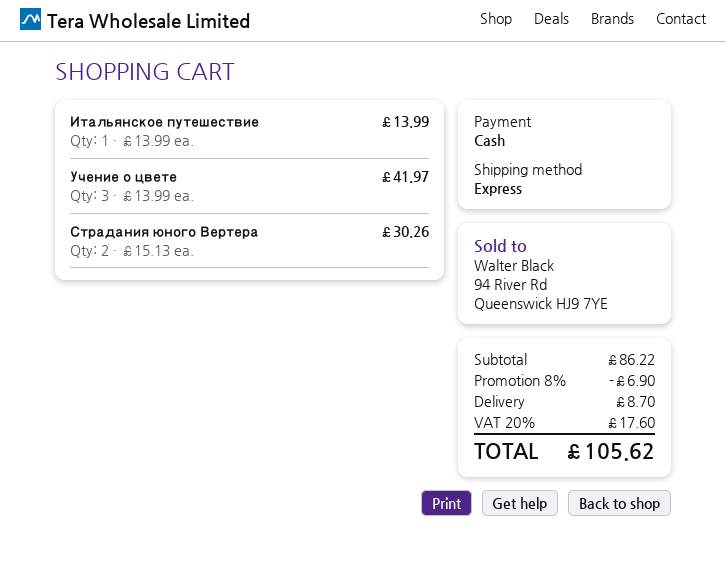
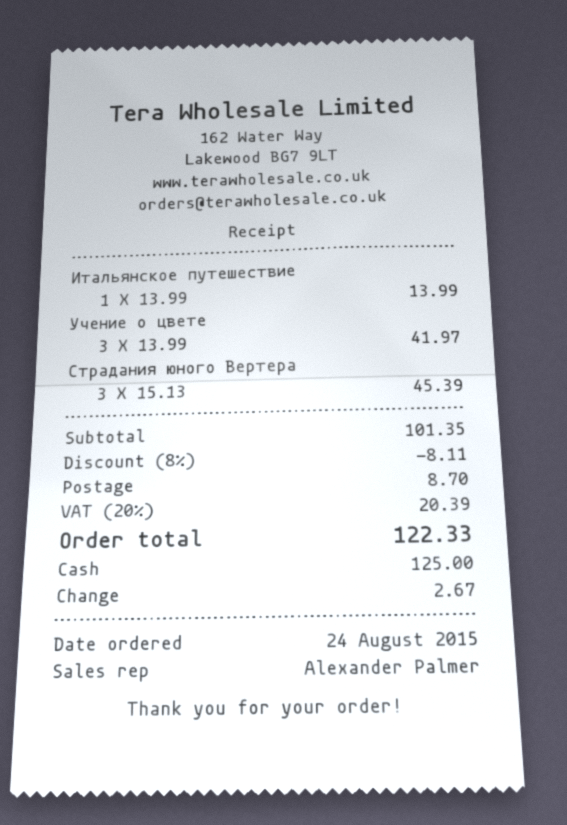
Страдания юного Вертера: 2 x 15.13 = 30.26 -> 3 x 15.13 = 45.39
subtotal: 86.22 -> 101.35
discount: 8% = 6.90 -> 8% = 8.11
tax: 20% = 17.60 -> 20% = 20.39
total: 105.62 -> 122.33

